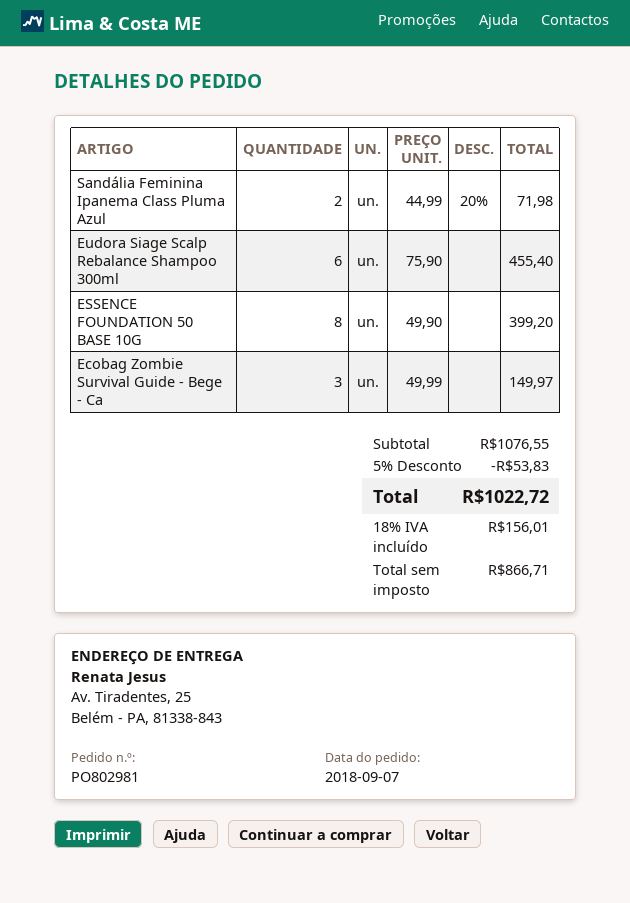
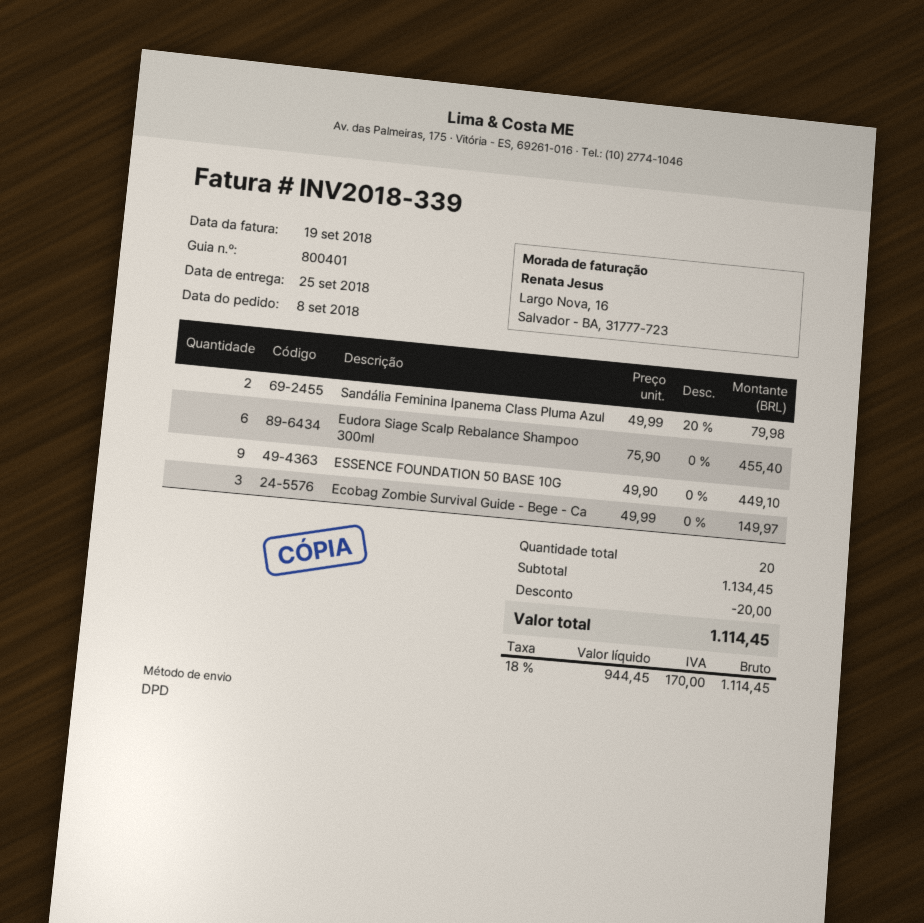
order date: 2018-09-07 -> 2018-09-08
Sandália Feminina Ipanema Class Pluma Azul: 2 x 44.99 - 20% = 71.98 -> 2 x 49.99 - 20% = 79.98
ESSENCE FOUNDATION 50 BASE 10G: 8 x 49.90 = 399.20 -> 9 x 49.90 = 449.10
subtotal: 1076.55 -> 1134.45
discount: 53.83 -> 20.00
net: 866.71 -> 944.45
tax: 18% = 156.01 -> 18% = 170.00
total: 1022.72 -> 1114.45

